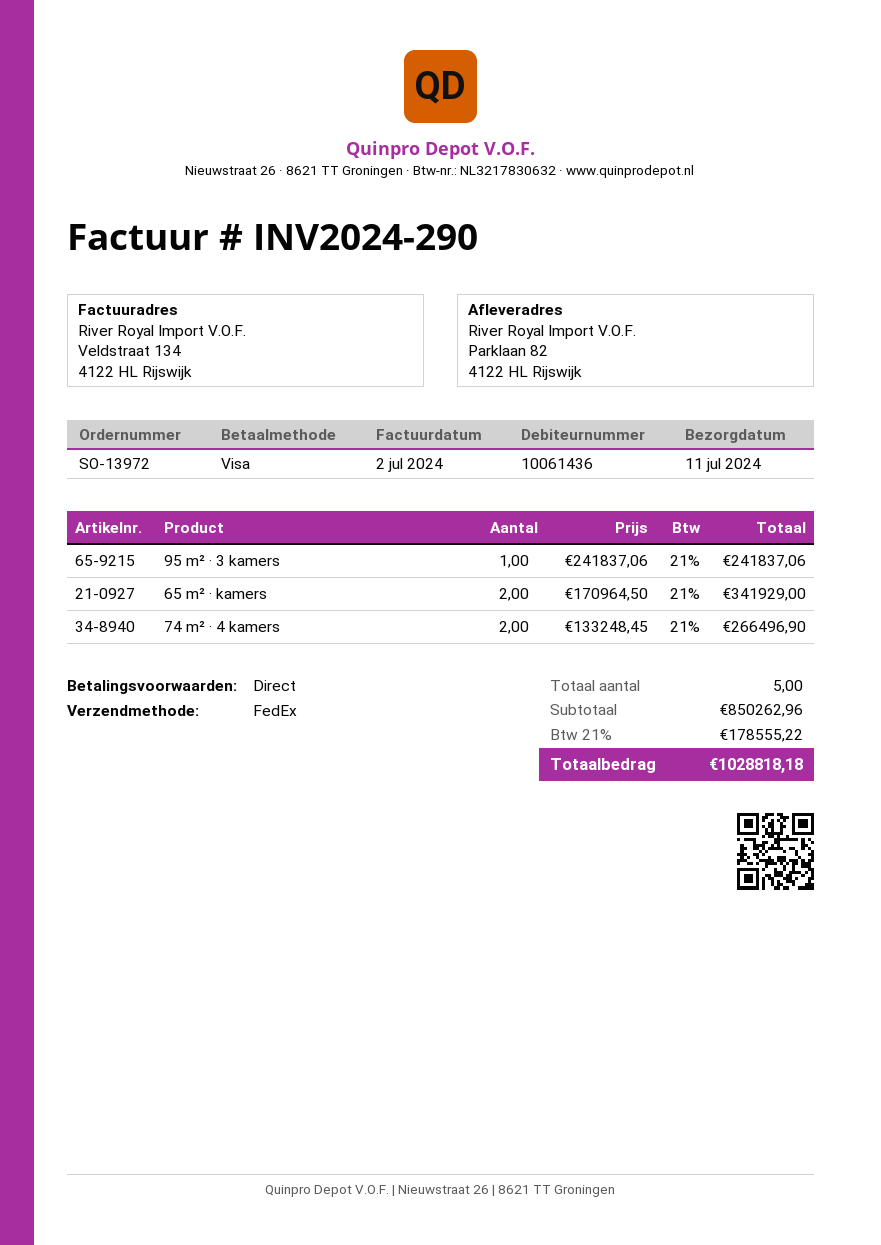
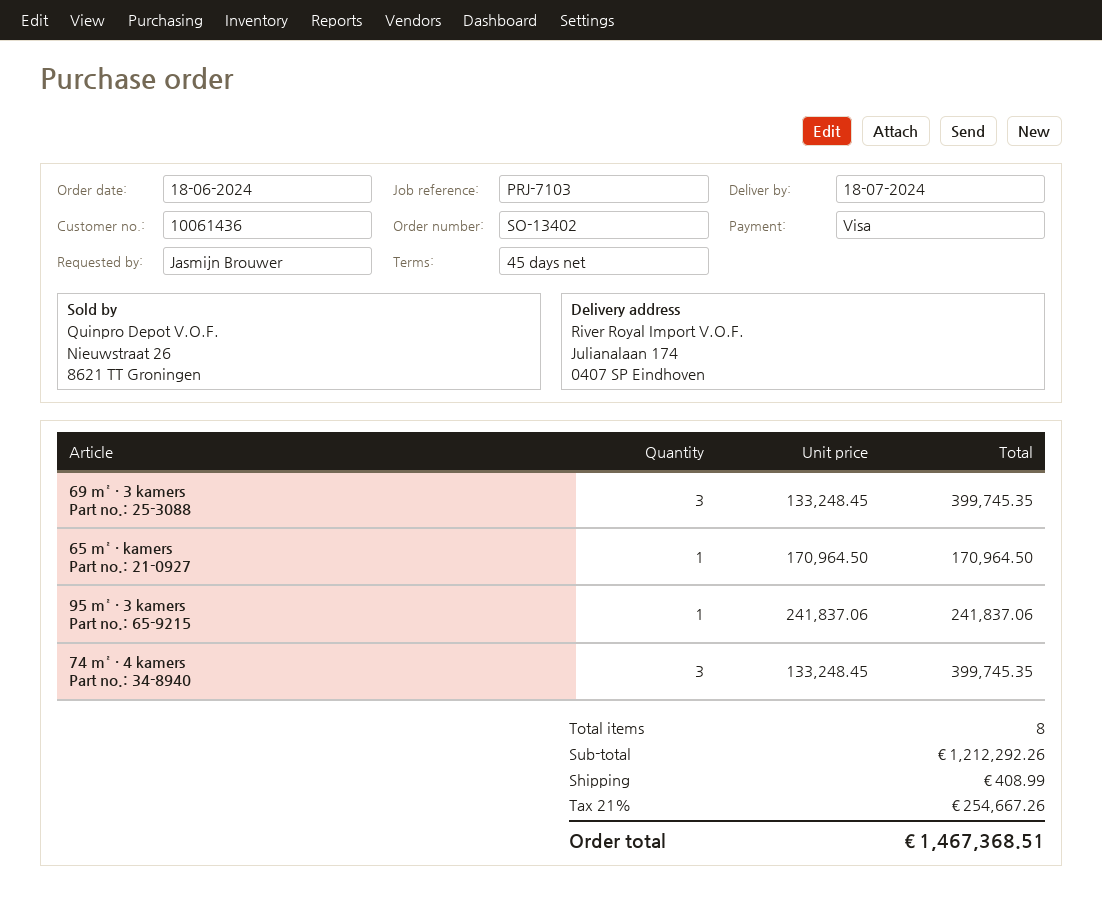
order number: SO-13972 -> SO-13402
delivery date: 2024-07-11 -> 2024-07-18
payment terms: on receipt -> 45 days
ship to: Parklaan 82, 4122 HL Rijswijk -> Julianalaan 174, 0407 SP Eindhoven
65 m² · kamers: 2 x 170964.50 = 341929.00 -> 1 x 170964.50 = 170964.50
74 m² · 4 kamers: 2 x 133248.45 = 266496.90 -> 3 x 133248.45 = 399745.35
69 m² · 3 kamers: none -> 3 x 133248.45 = 399745.35
total quantity: 5 -> 8
subtotal: 850262.96 -> 1212292.26
shipping: none -> 408.99
tax: 21% = 178555.22 -> 21% = 254667.26
total: 1028818.18 -> 1467368.51

